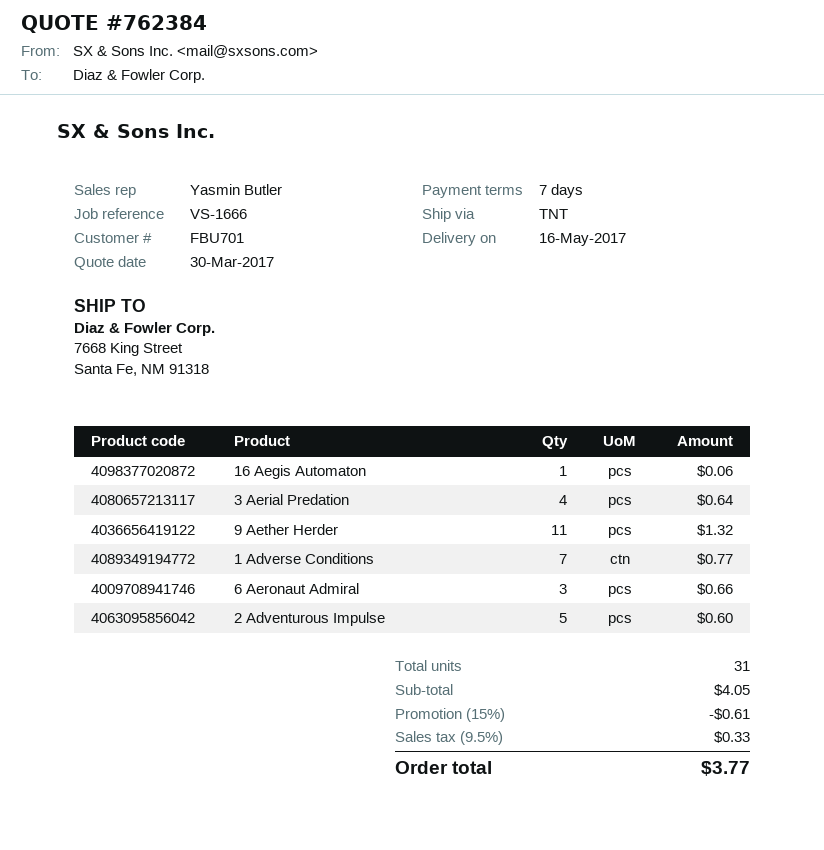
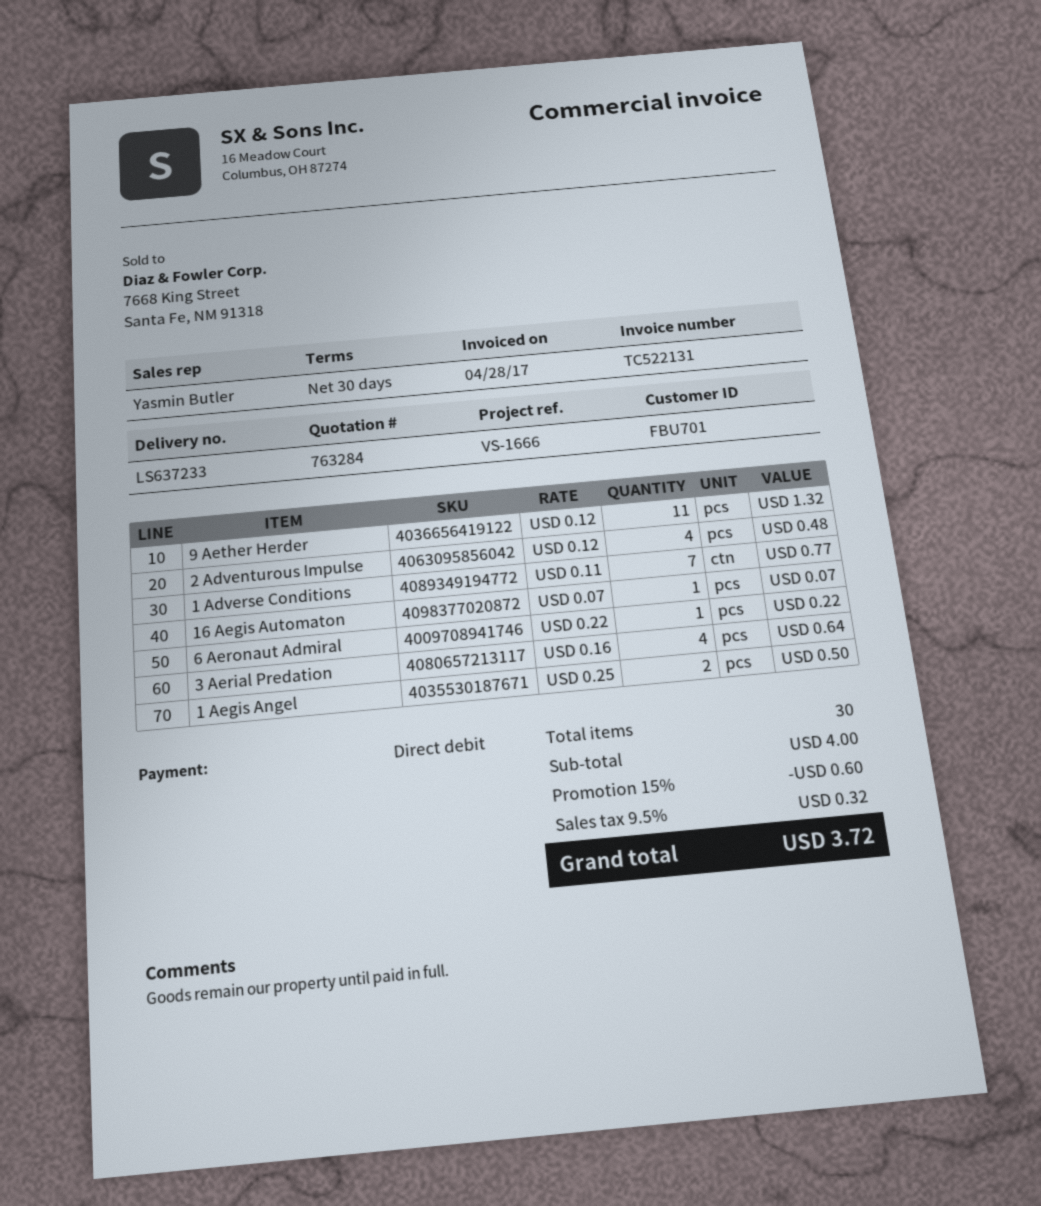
quote number: 762384 -> 763284
payment terms: 7 days -> 30 days
16 Aegis Automaton: 1 for 0.06 -> 1 for 0.07
6 Aeronaut Admiral: 3 for 0.66 -> 1 for 0.22
2 Adventurous Impulse: 5 for 0.60 -> 4 for 0.48
1 Aegis Angel: none -> 2 for 0.50
total quantity: 31 -> 30
subtotal: 4.05 -> 4.00
discount: 15% = 0.61 -> 15% = 0.60
tax: 9.5% = 0.33 -> 9.5% = 0.32
total: 3.77 -> 3.72

